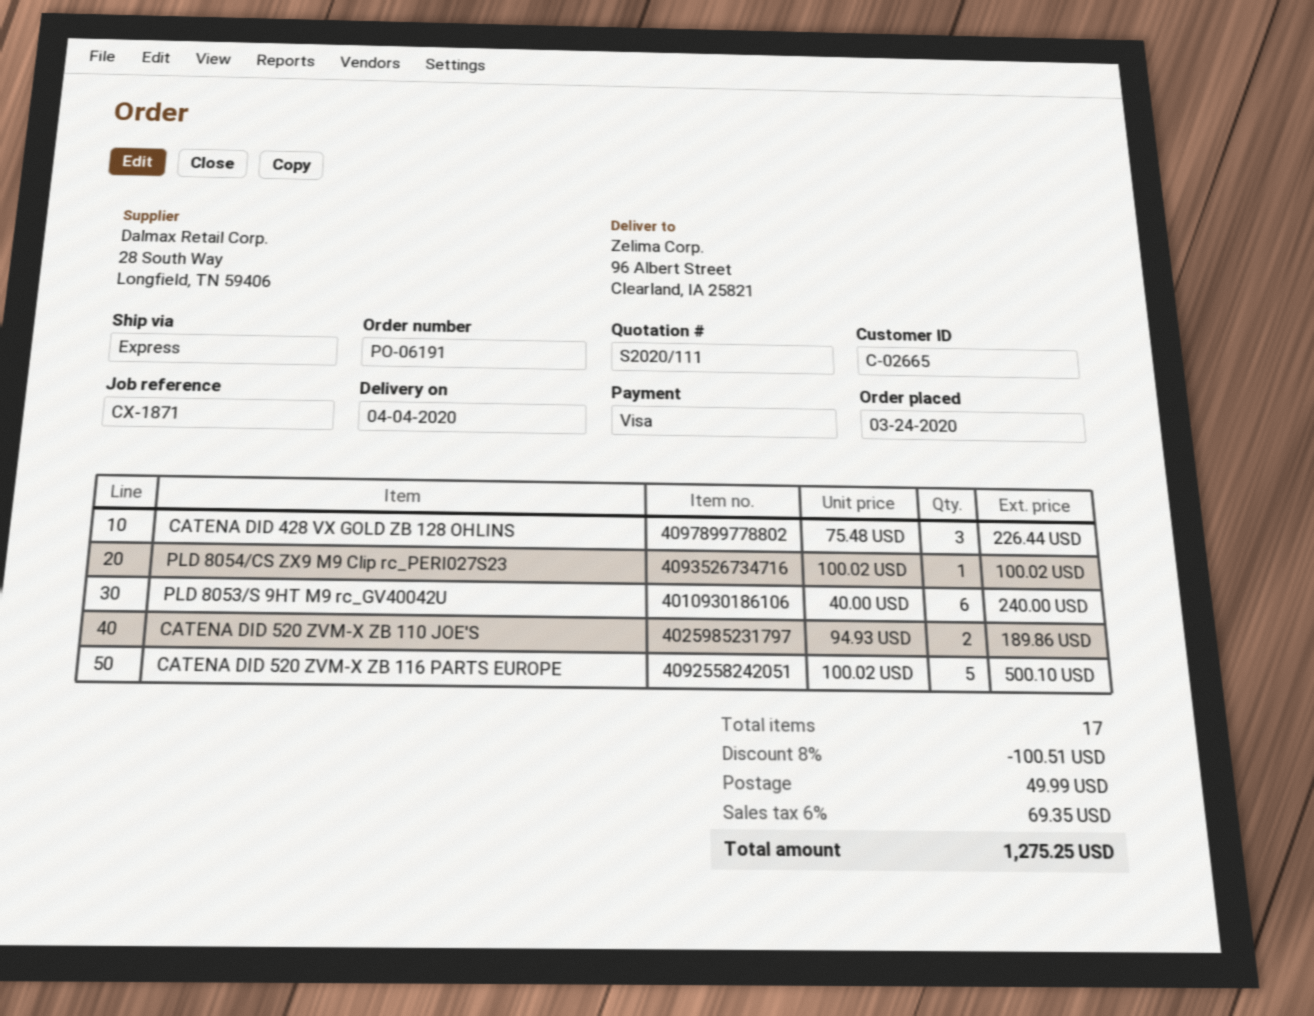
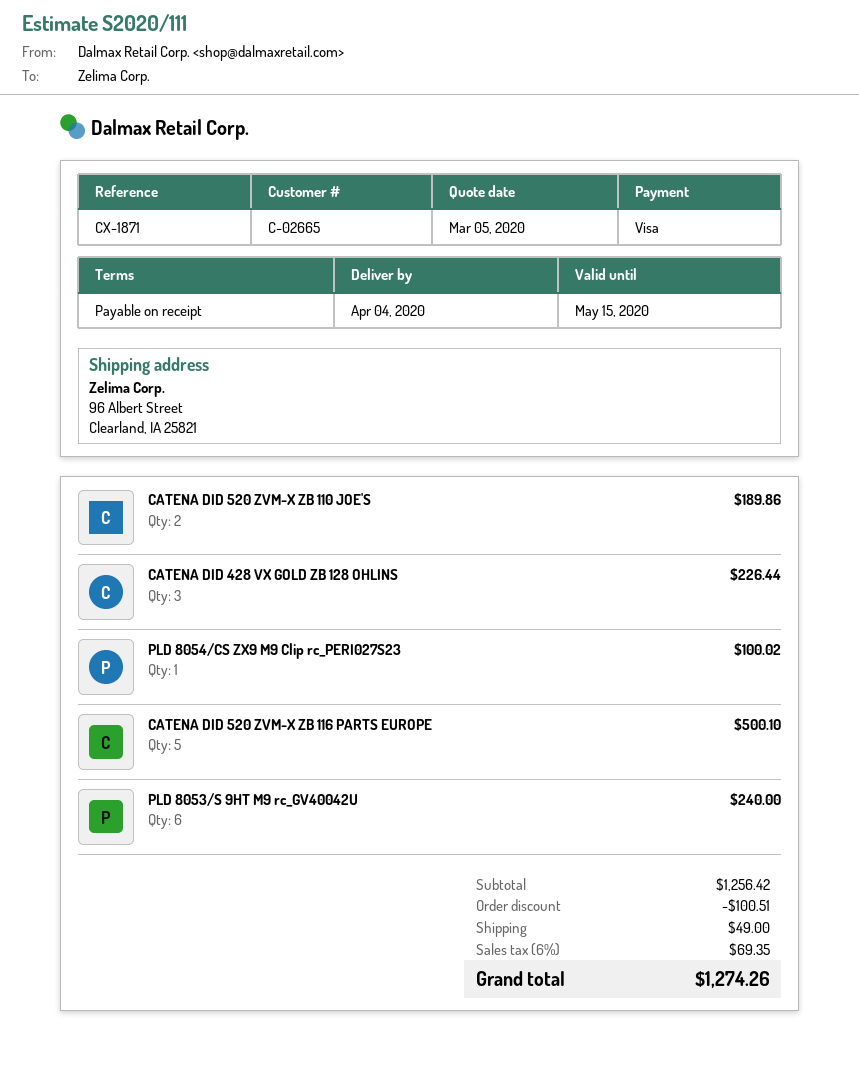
shipping: 49.99 -> 49.00
total: 1275.25 -> 1274.26

